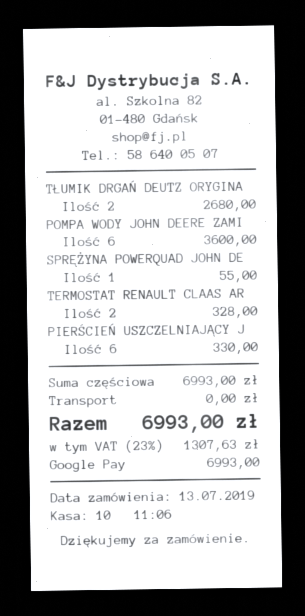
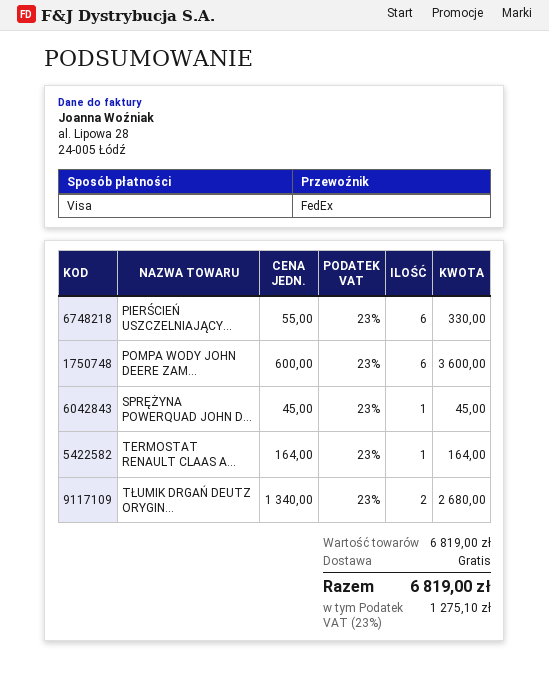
payment method: Google Pay -> Visa
SPRĘŻYNA POWERQUAD JOHN DE: 1 for 55.00 -> 1 for 45.00
TERMOSTAT RENAULT CLAAS AR: 2 for 328.00 -> 1 for 164.00
subtotal: 6993.00 -> 6819.00
tax: 23% = 1307.63 -> 23% = 1275.10
total: 6993.00 -> 6819.00

